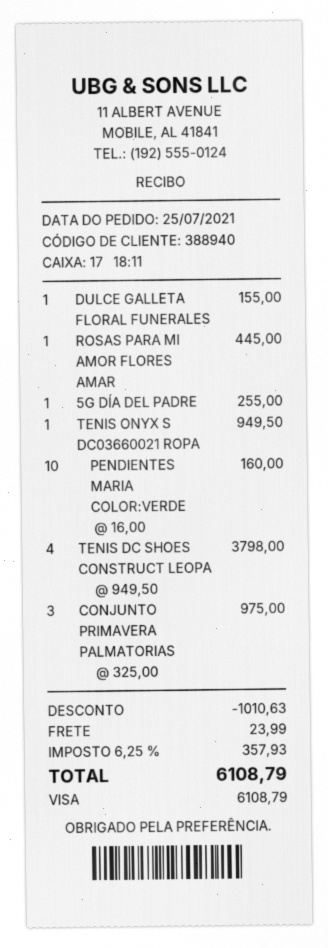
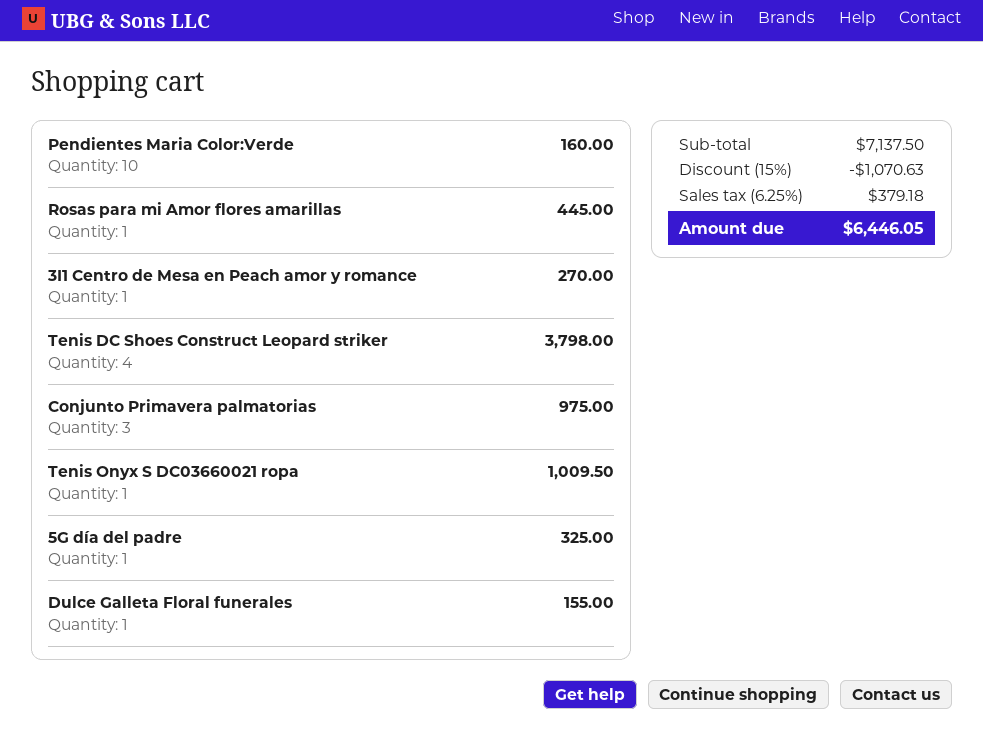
5G DÍA DEL PADRE: 1 for 255.00 -> 1 for 325.00
TENIS ONYX S DC03660021 ROPA: 1 for 949.50 -> 1 for 1009.50
3I1 Centro de Mesa en Peach amor y romance: none -> 1 for 270.00
discount: 1010.63 -> 1070.63
shipping: 23.99 -> none
tax: 6.25% = 357.93 -> 6.25% = 379.18
total: 6108.79 -> 6446.05

